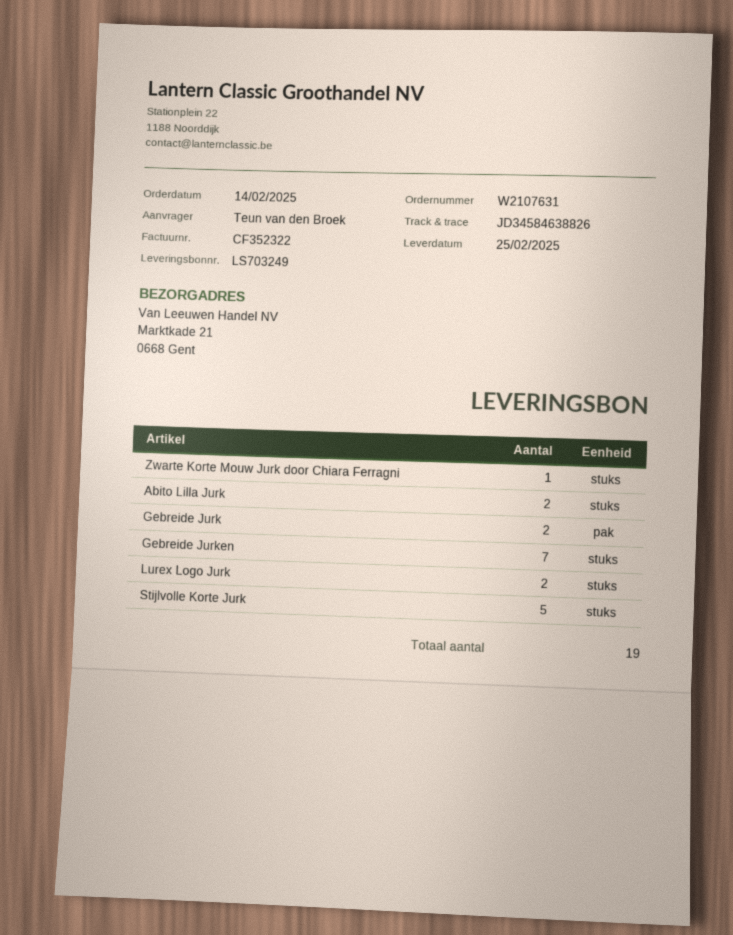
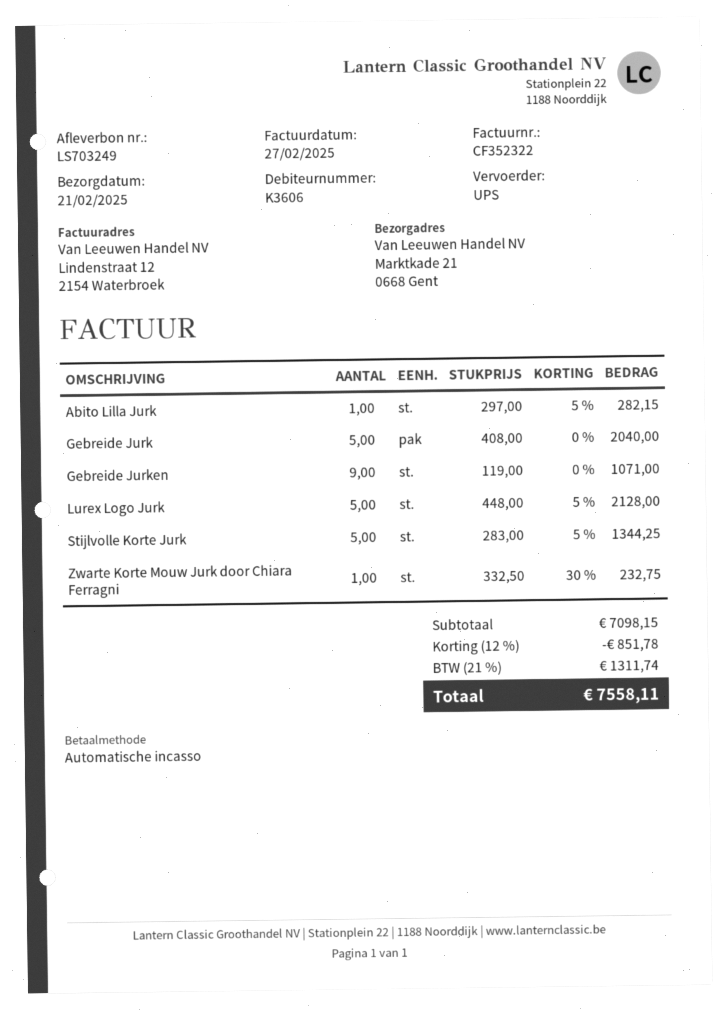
delivery date: 2025-02-25 -> 2025-02-21
Abito Lilla Jurk: 2 -> 1
Gebreide Jurk: 2 -> 5
Gebreide Jurken: 7 -> 9
Lurex Logo Jurk: 2 -> 5

